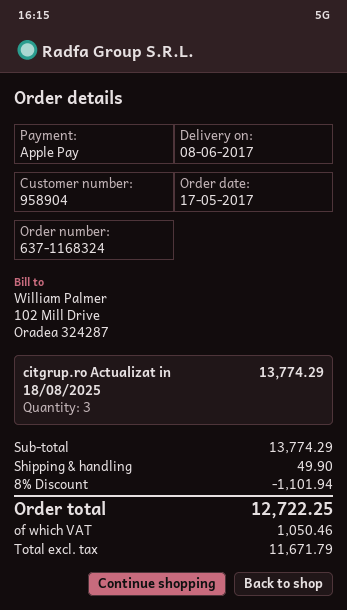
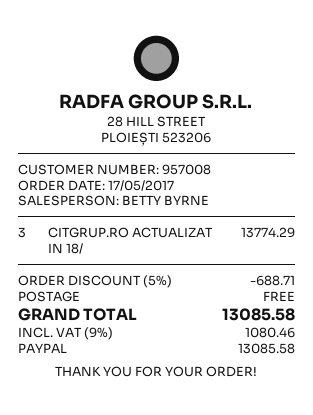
customer number: 958904 -> 957008
payment method: Apple Pay -> PayPal
discount: 8% = 1101.94 -> 5% = 688.71
shipping: 49.90 -> 0.00
tax: 1050.46 -> 1080.46
total: 12722.25 -> 13085.58

